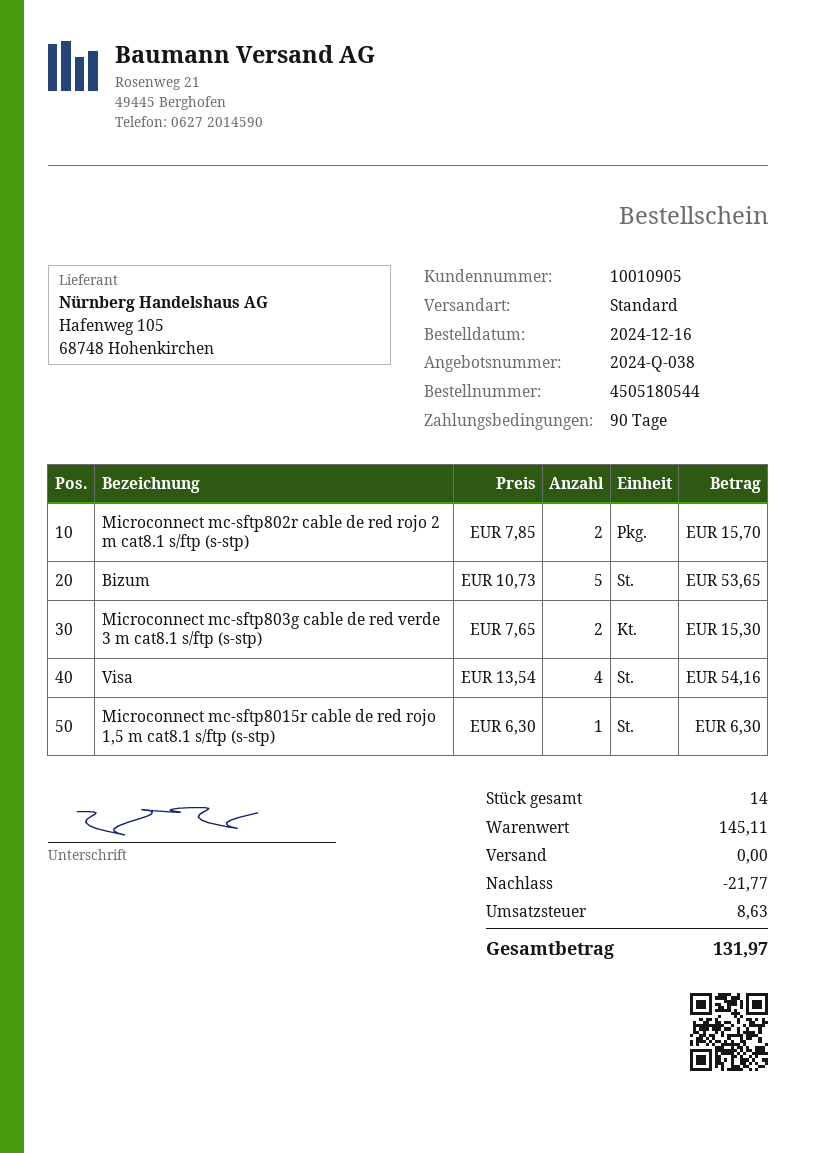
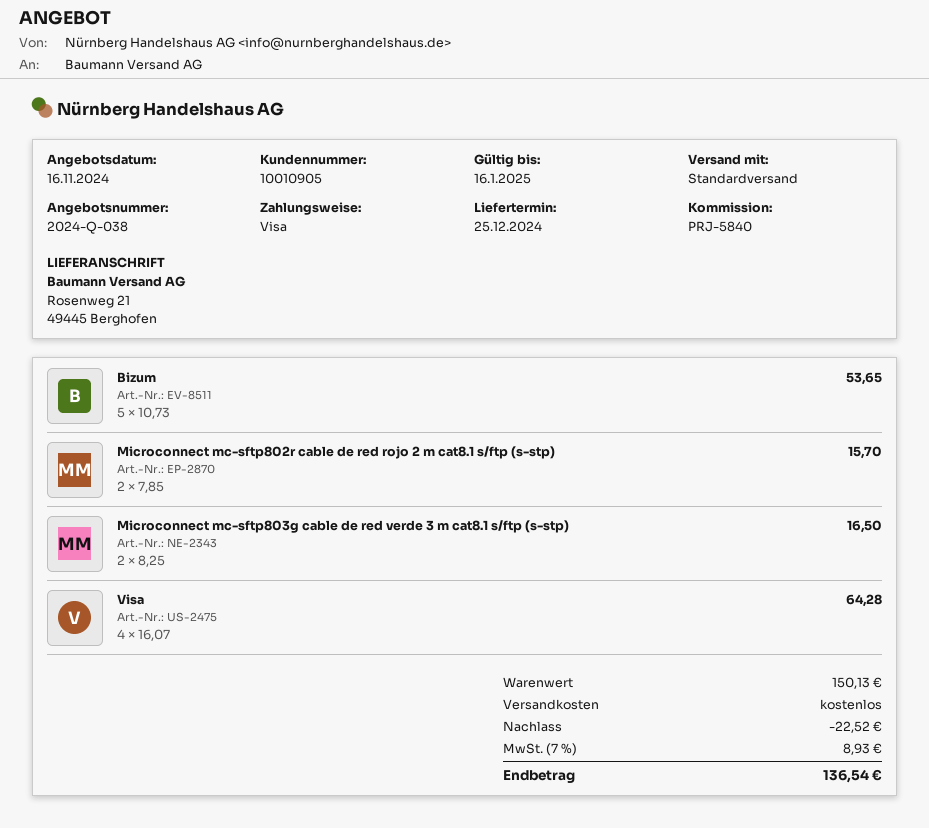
Microconnect mc-sftp803g cable de red verde 3 m cat8.1 s/ftp (s-stp): 2 x 7.65 = 15.30 -> 2 x 8.25 = 16.50
Visa: 4 x 13.54 = 54.16 -> 4 x 16.07 = 64.28
Microconnect mc-sftp8015r cable de red rojo 1,5 m cat8.1 s/ftp (s-stp): 1 x 6.30 = 6.30 -> none
subtotal: 145.11 -> 150.13
discount: 21.77 -> 22.52
tax: 8.63 -> 8.93
total: 131.97 -> 136.54

